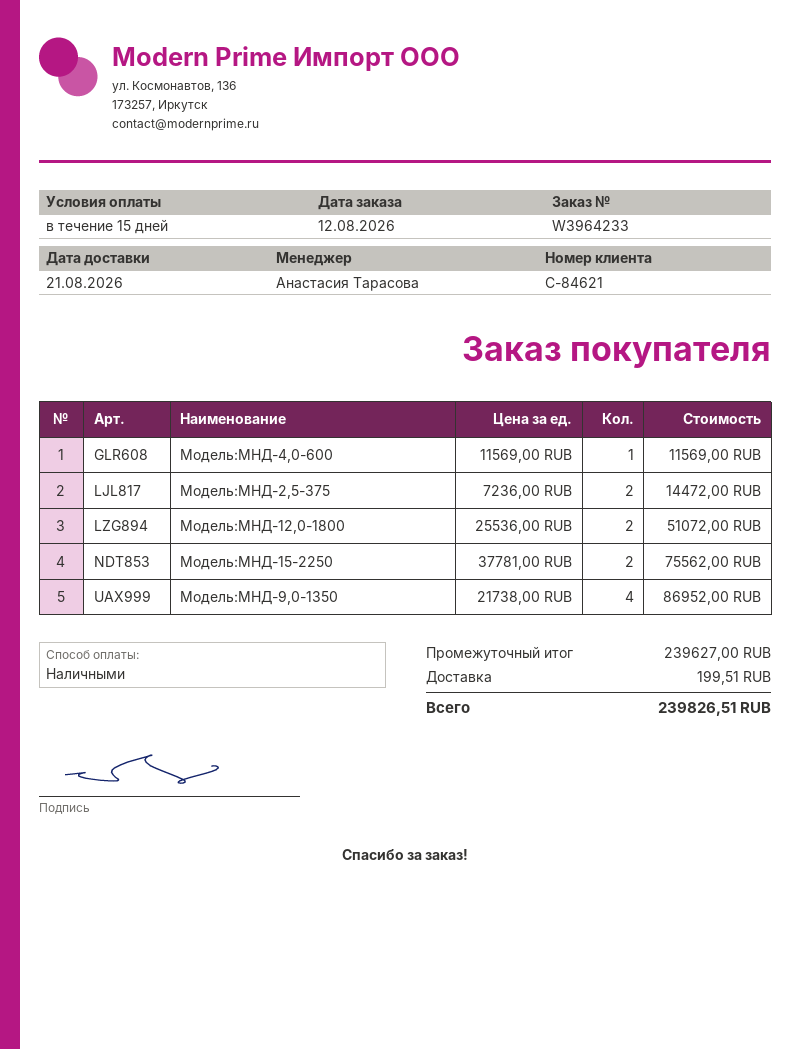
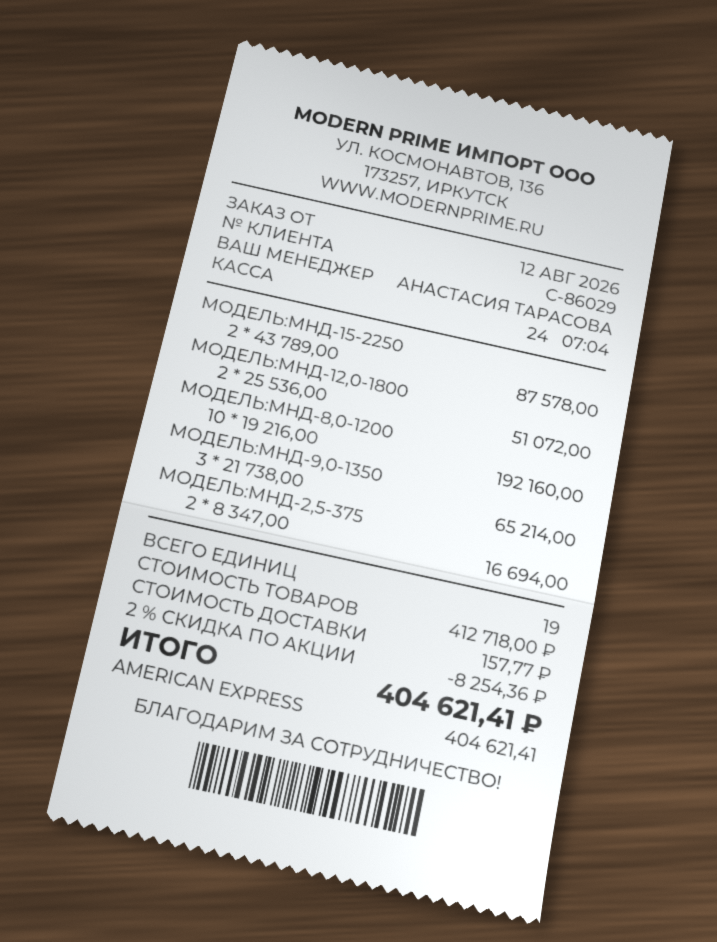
customer number: C-84621 -> C-86029
payment method: cash -> American Express
Модель:МНД-4,0-600: 1 x 11569.00 = 11569.00 -> none
Модель:МНД-2,5-375: 2 x 7236.00 = 14472.00 -> 2 x 8347.00 = 16694.00
Модель:МНД-15-2250: 2 x 37781.00 = 75562.00 -> 2 x 43789.00 = 87578.00
Модель:МНД-9,0-1350: 4 x 21738.00 = 86952.00 -> 3 x 21738.00 = 65214.00
МОДЕЛЬ:МНД-8,0-1200: none -> 10 x 19216.00 = 192160.00
subtotal: 239627.00 -> 412718.00
discount: none -> 2% = 8254.36
shipping: 199.51 -> 157.77
total: 239826.51 -> 404621.41

